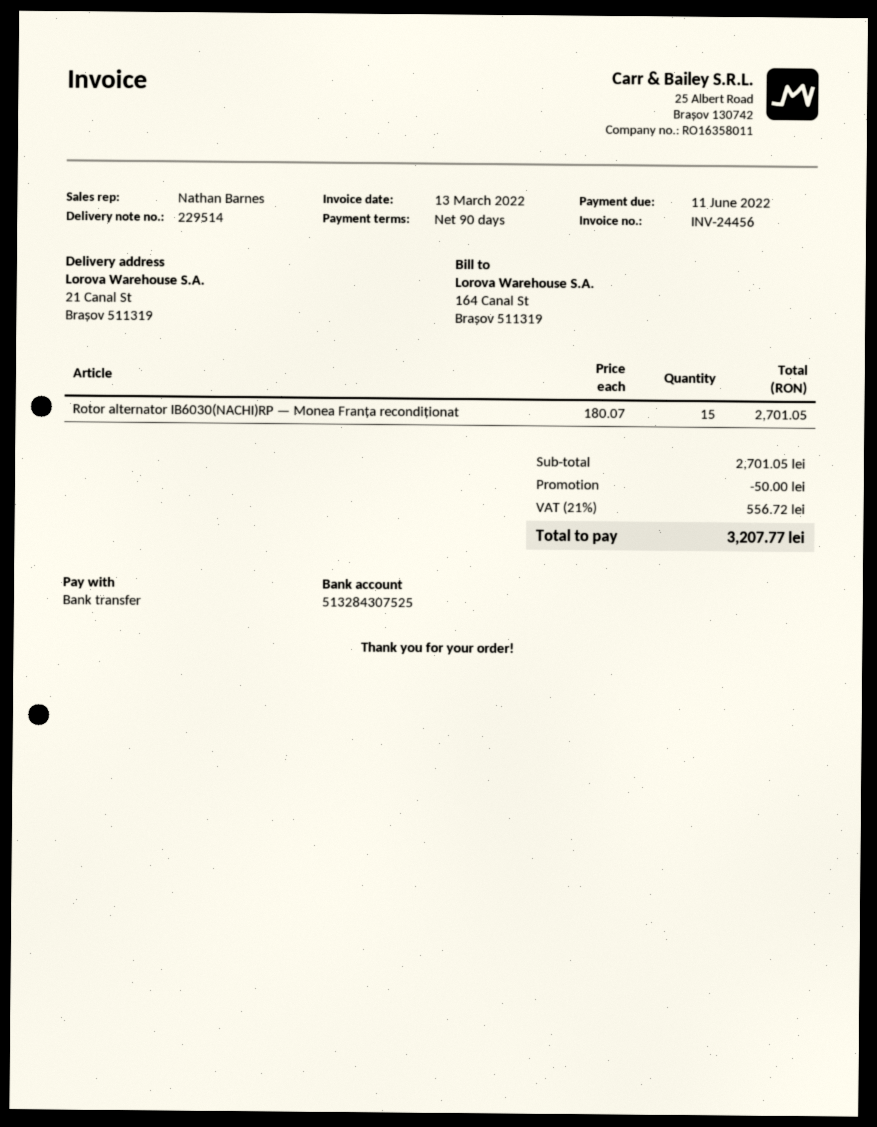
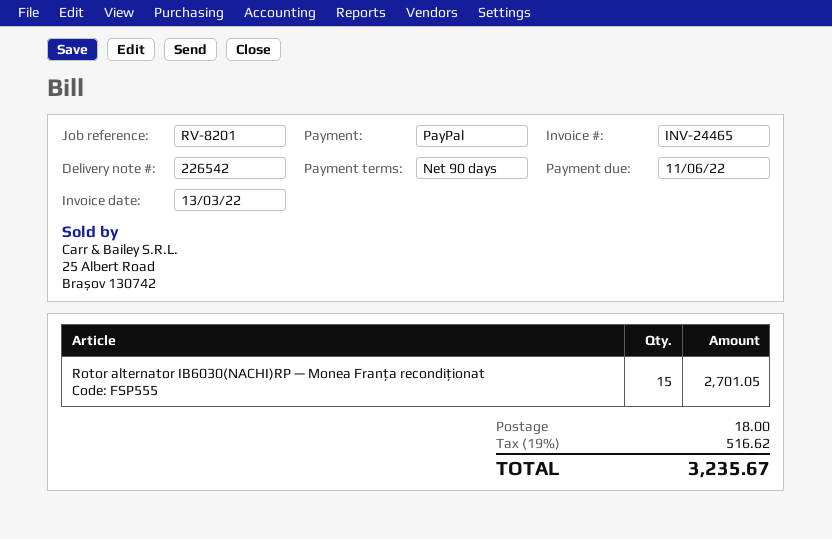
delivery note number: 229514 -> 226542
invoice number: INV-24456 -> INV-24465
payment method: bank transfer -> PayPal
discount: 50.00 -> none
shipping: none -> 18.00
tax: 21% = 556.72 -> 19% = 516.62
total: 3207.77 -> 3235.67

